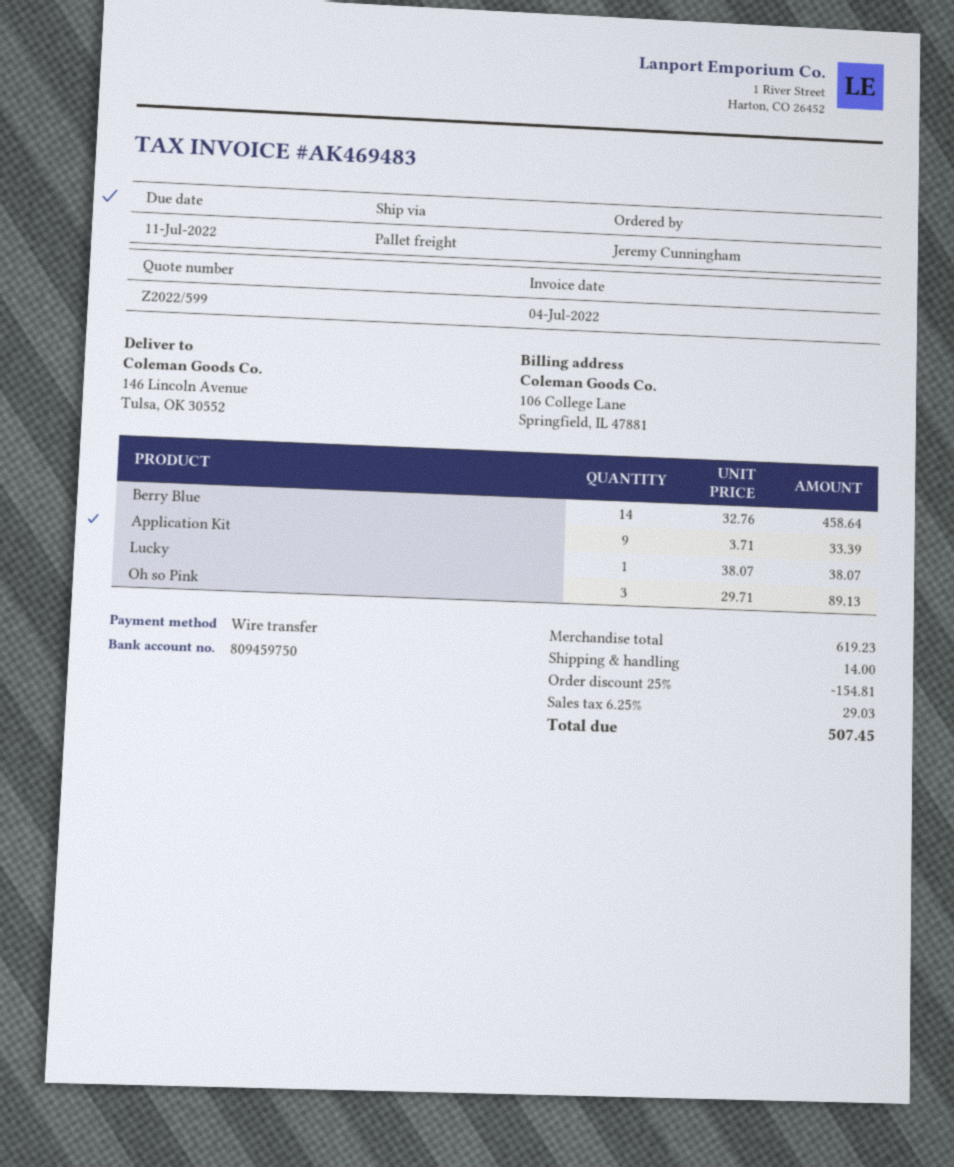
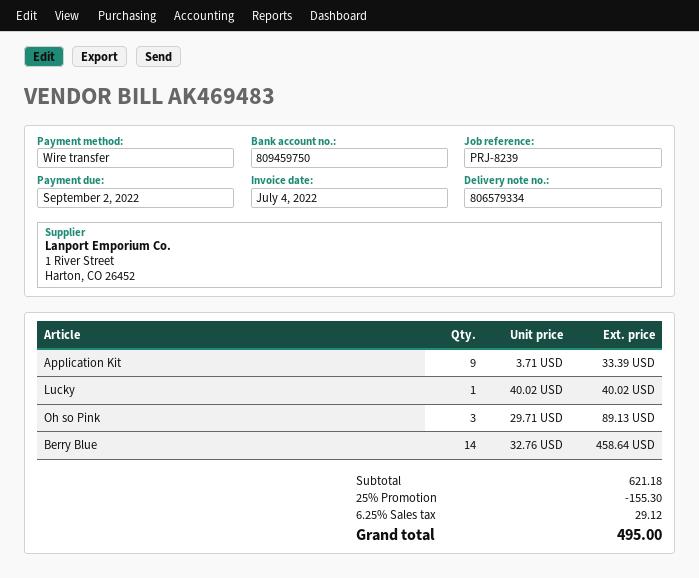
due date: 2022-07-11 -> 2022-09-02
Lucky: 1 x 38.07 = 38.07 -> 1 x 40.02 = 40.02
subtotal: 619.23 -> 621.18
discount: 25% = 154.81 -> 25% = 155.30
shipping: 14.00 -> none
tax: 6.25% = 29.03 -> 6.25% = 29.12
total: 507.45 -> 495.00

